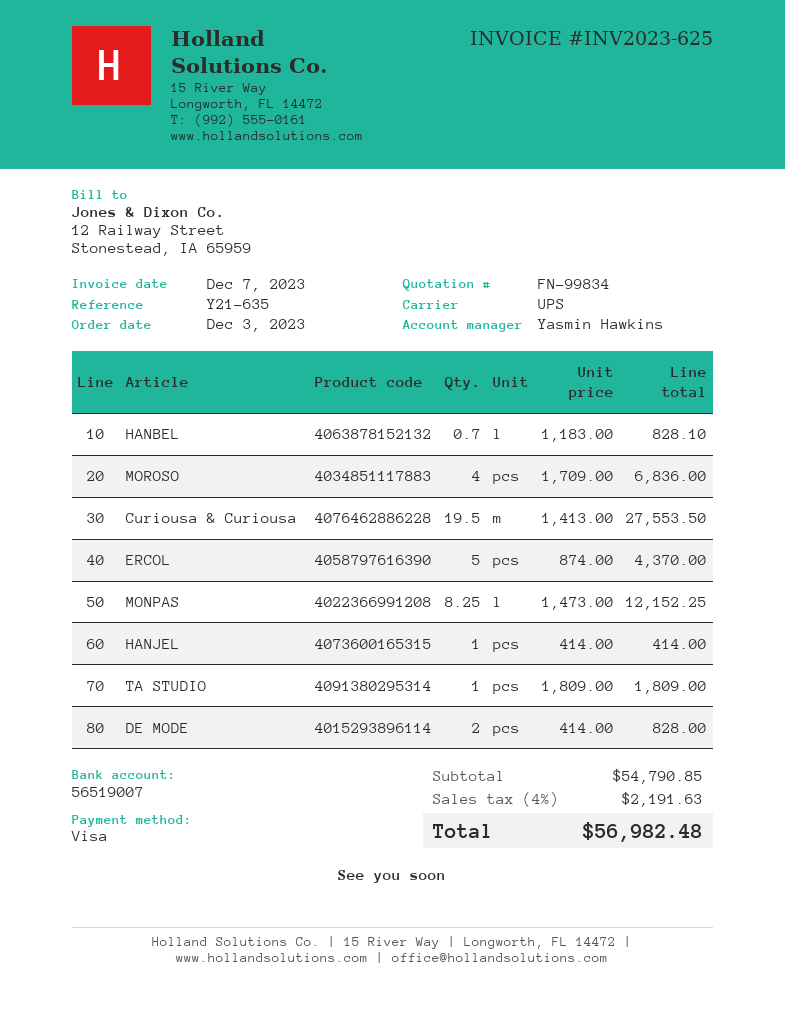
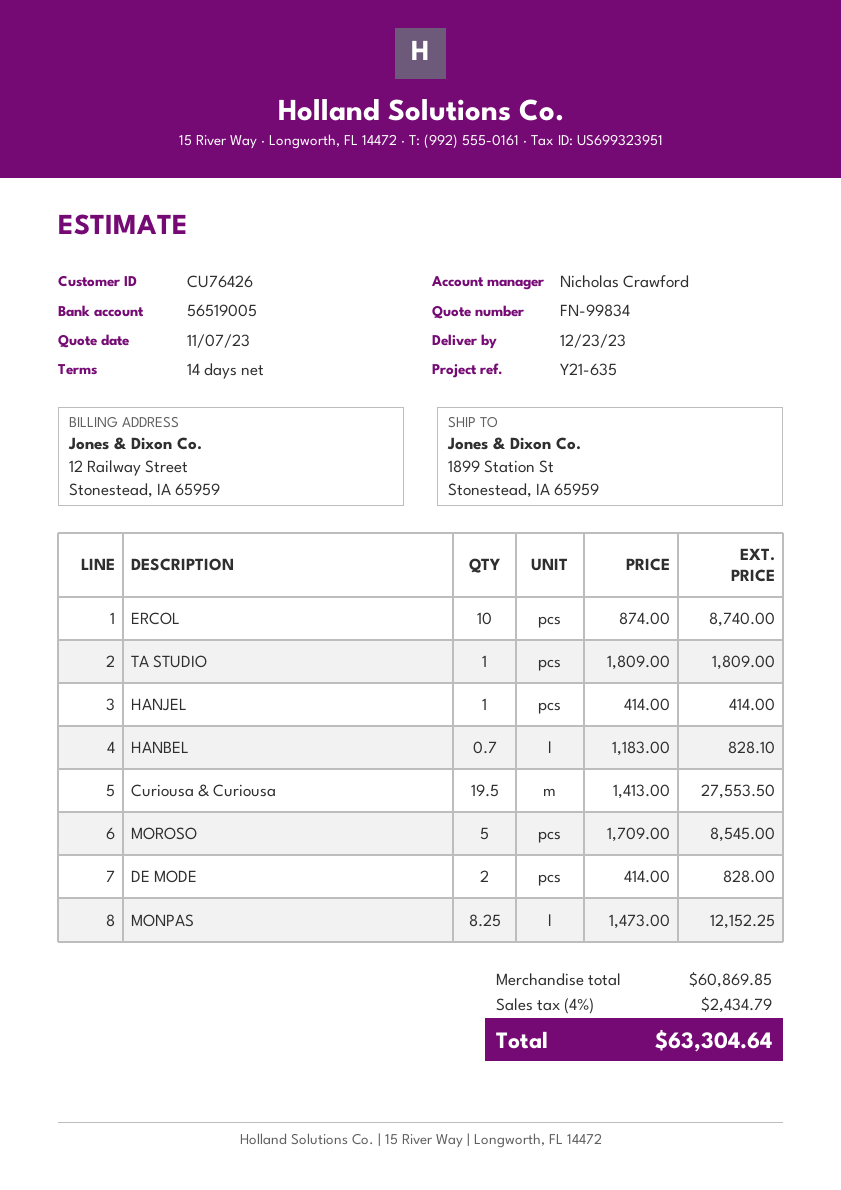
sales rep: Yasmin Hawkins -> Nicholas Crawford
bank account: 56519007 -> 56519005
MOROSO: 4 x 1709.00 = 6836.00 -> 5 x 1709.00 = 8545.00
ERCOL: 5 x 874.00 = 4370.00 -> 10 x 874.00 = 8740.00
subtotal: 54790.85 -> 60869.85
tax: 4% = 2191.63 -> 4% = 2434.79
total: 56982.48 -> 63304.64

